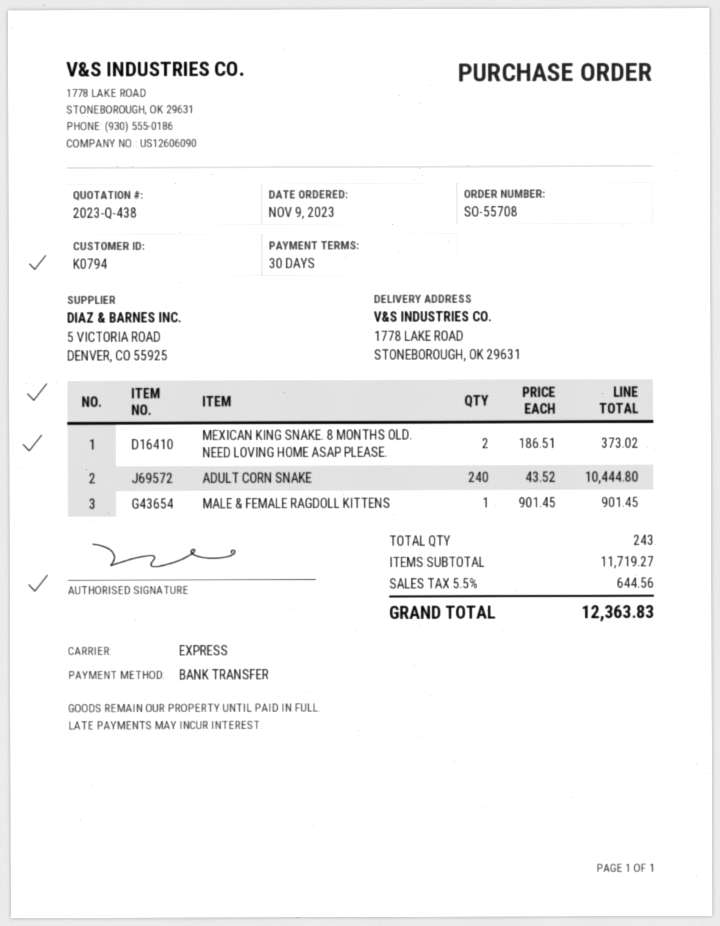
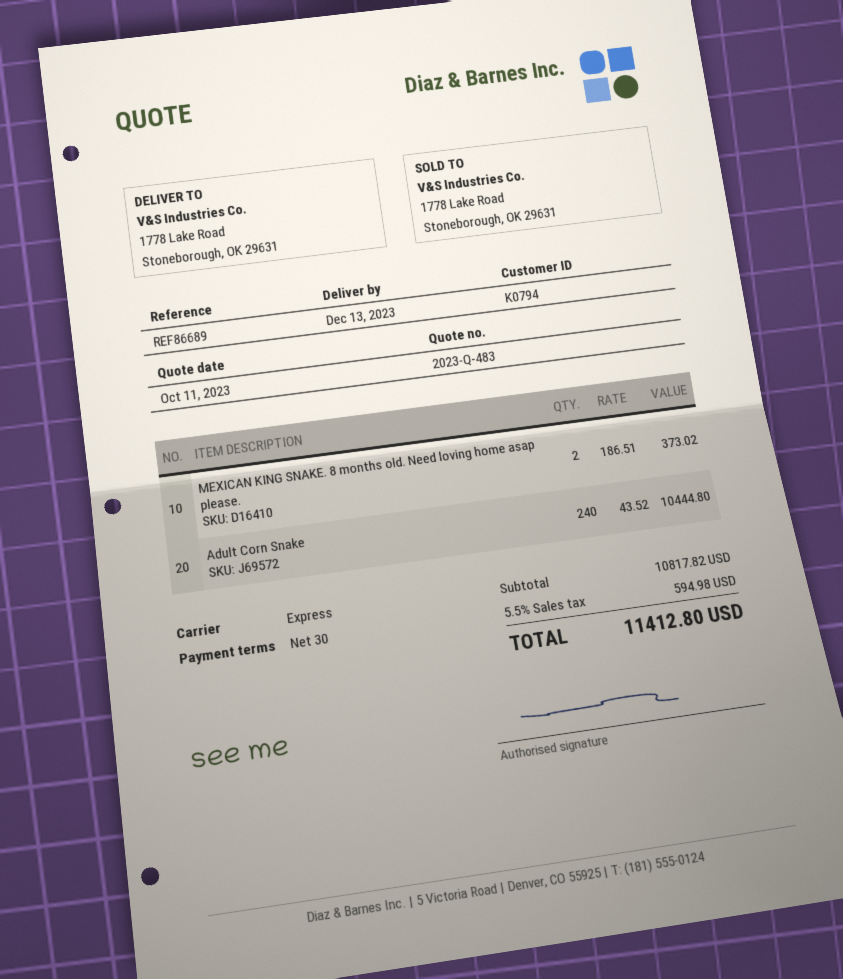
quote number: 2023-Q-438 -> 2023-Q-483
MALE & FEMALE RAGDOLL KITTENS: 1 x 901.45 = 901.45 -> none
subtotal: 11719.27 -> 10817.82
tax: 5.5% = 644.56 -> 5.5% = 594.98
total: 12363.83 -> 11412.80

